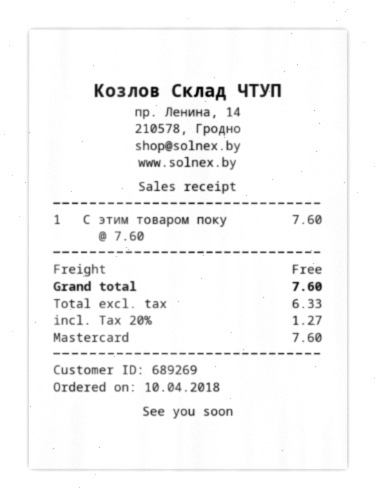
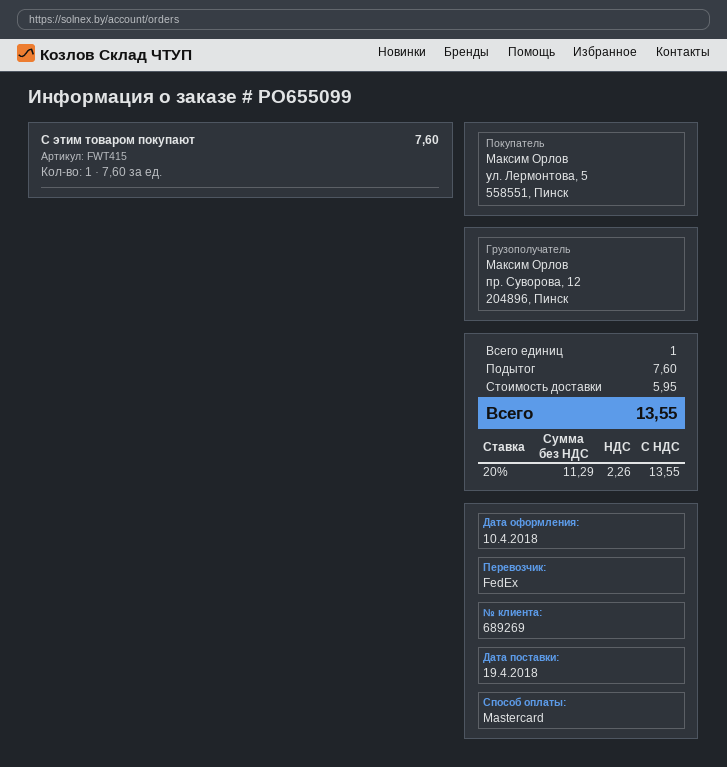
shipping: 0.00 -> 5.95
net: 6.33 -> 11.29
tax: 20% = 1.27 -> 20% = 2.26
total: 7.60 -> 13.55

